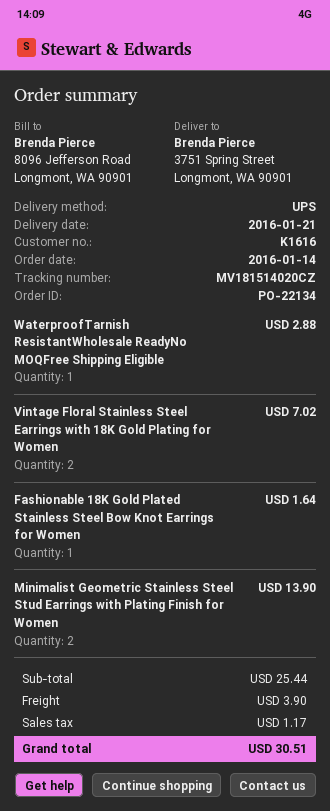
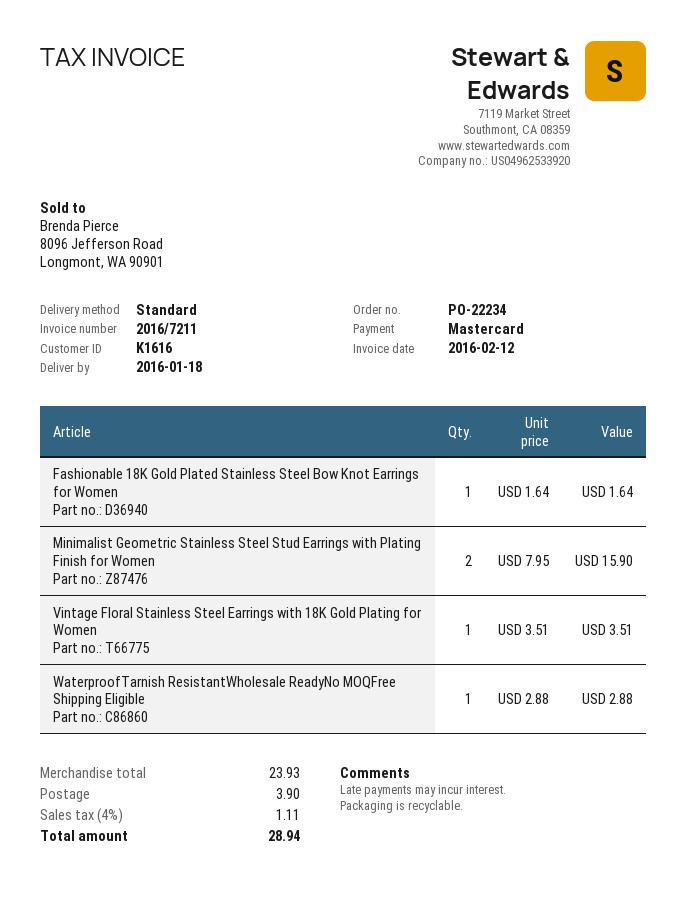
order number: PO-22134 -> PO-22234
delivery date: 2016-01-21 -> 2016-01-18
shipping method: UPS -> standard
Vintage Floral Stainless Steel Earrings with 18K Gold Plating for Women: 2 for 7.02 -> 1 for 3.51
Minimalist Geometric Stainless Steel Stud Earrings with Plating Finish for Women: 2 for 13.90 -> 2 for 15.90
subtotal: 25.44 -> 23.93
tax: 1.17 -> 1.11
total: 30.51 -> 28.94

